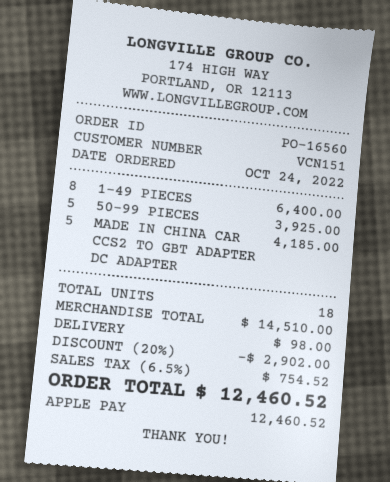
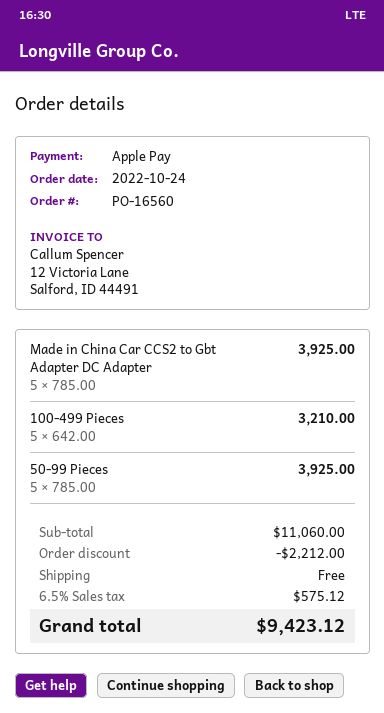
1-49 PIECES: 8 for 6400.00 -> none
MADE IN CHINA CAR CCS2 TO GBT ADAPTER DC ADAPTER: 5 for 4185.00 -> 5 for 3925.00
100-499 Pieces: none -> 5 for 3210.00
subtotal: 14510.00 -> 11060.00
discount: 2902.00 -> 2212.00
shipping: 98.00 -> 0.00
tax: 6.5% = 754.52 -> 6.5% = 575.12
total: 12460.52 -> 9423.12

